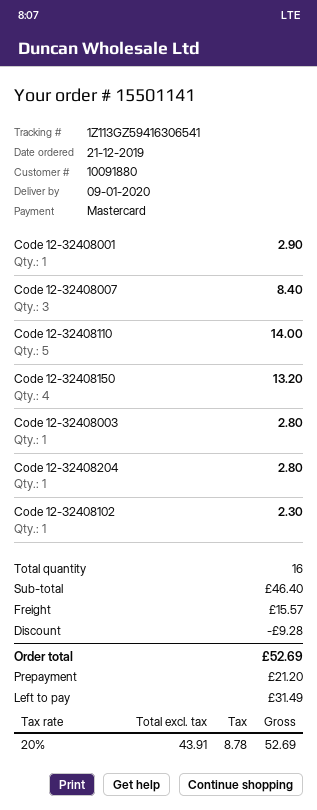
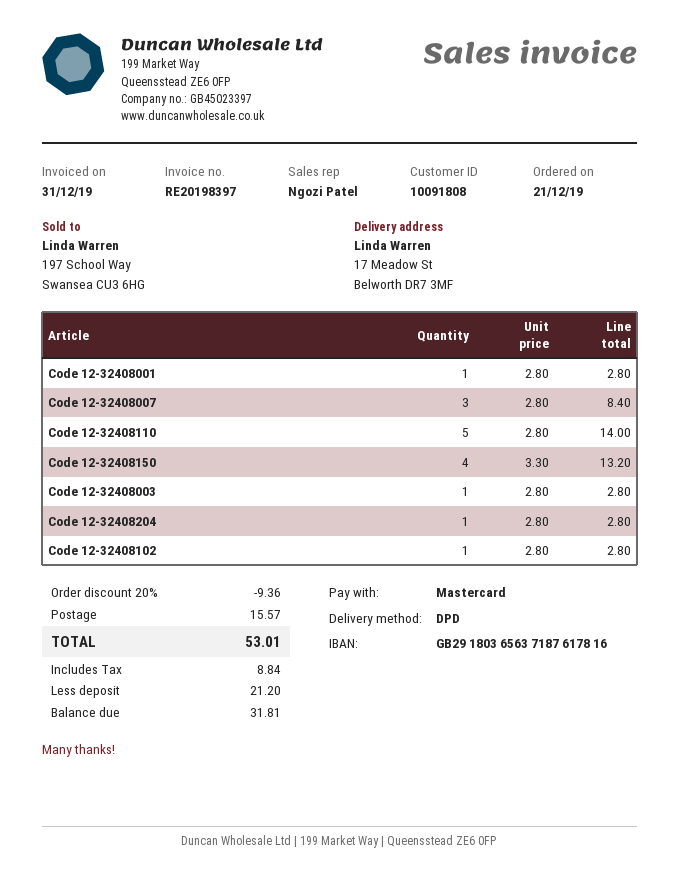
customer number: 10091880 -> 10091808
Code 12-32408001: 1 for 2.90 -> 1 for 2.80
Code 12-32408102: 1 for 2.30 -> 1 for 2.80
discount: 9.28 -> 9.36
tax: 8.78 -> 8.84
total: 52.69 -> 53.01
balance: 31.49 -> 31.81

